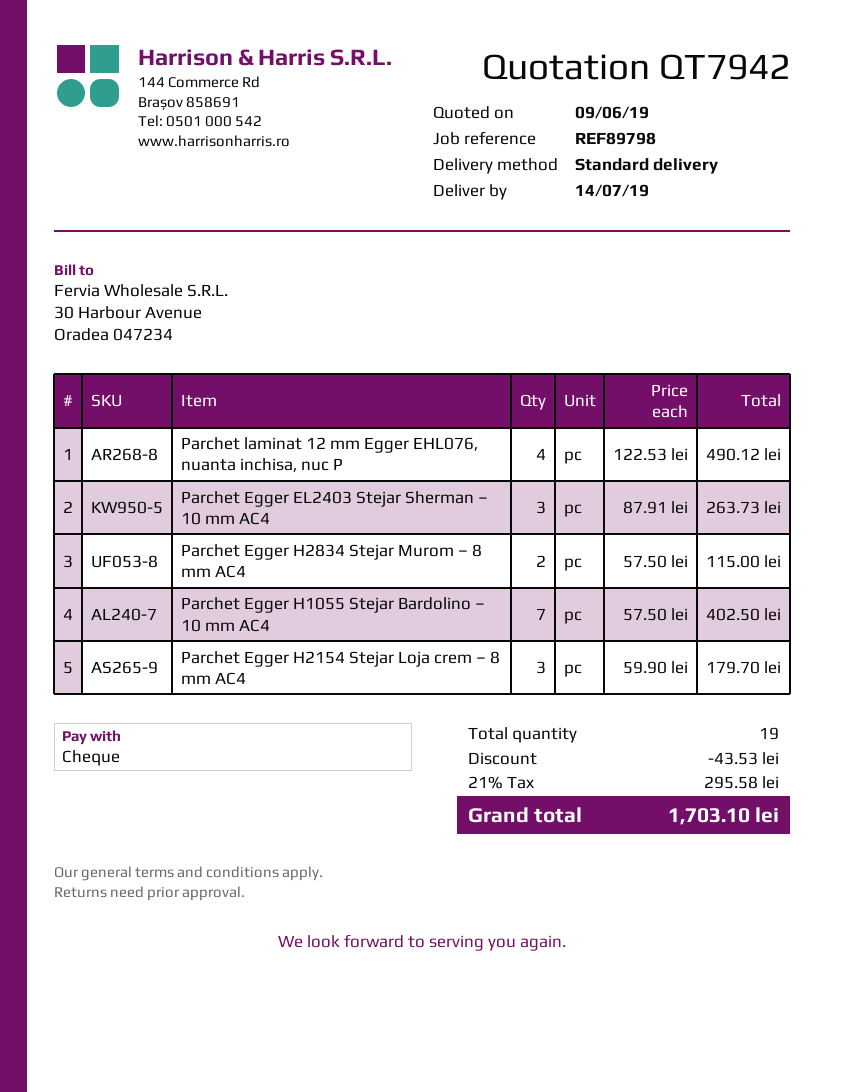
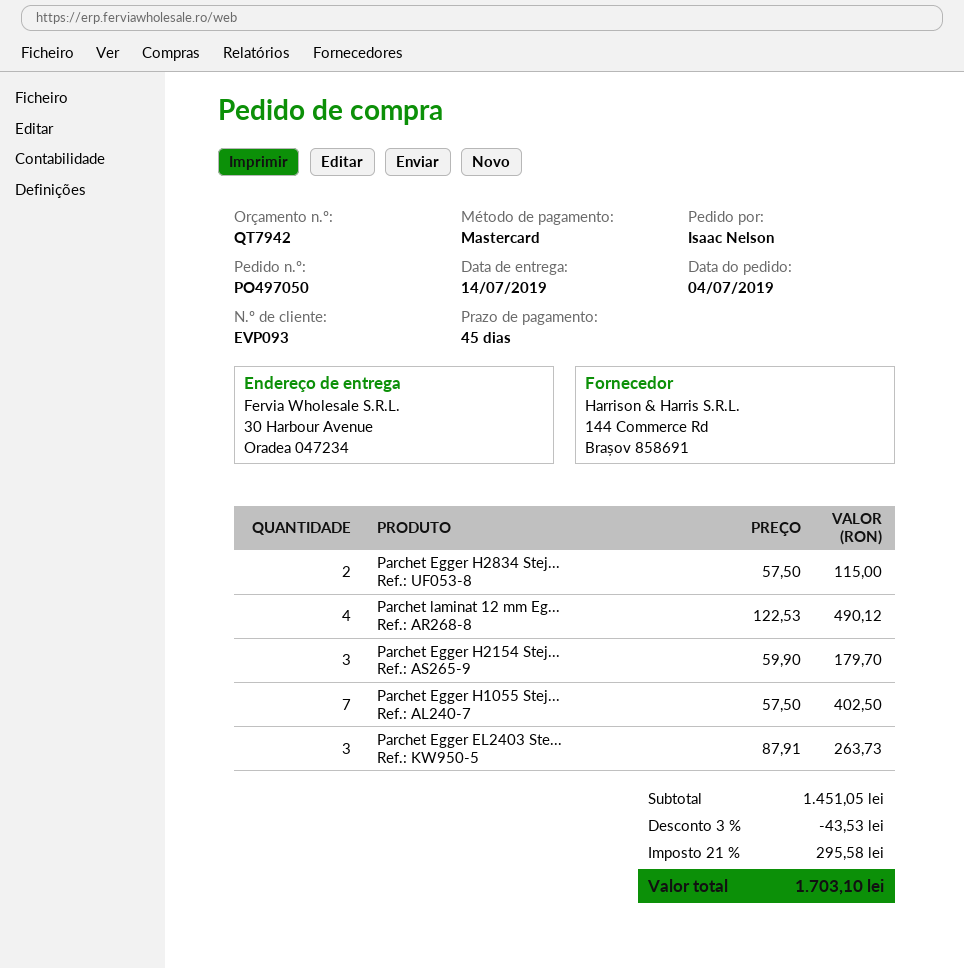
payment method: cheque -> Mastercard

